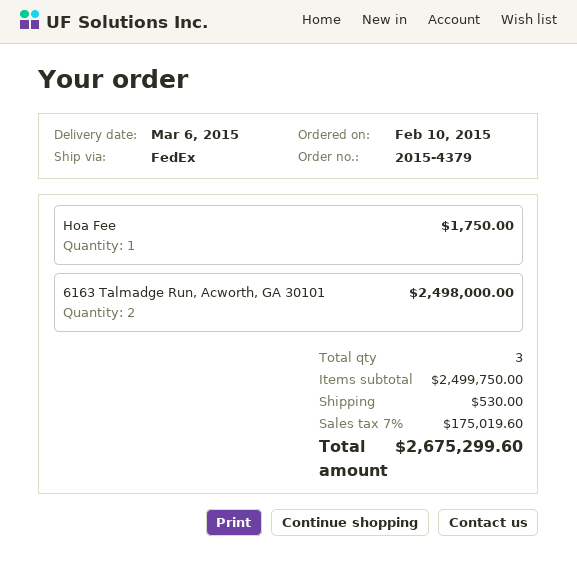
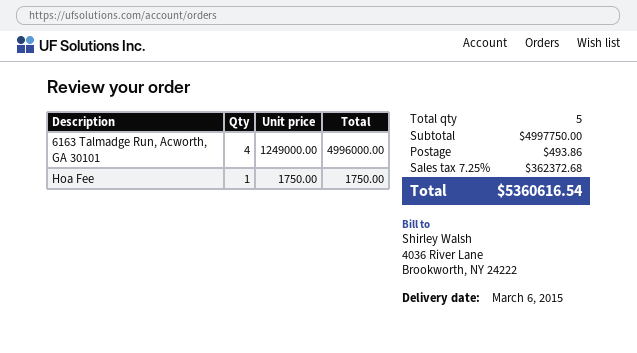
6163 Talmadge Run, Acworth, GA 30101: 2 for 2498000.00 -> 4 for 4996000.00
total quantity: 3 -> 5
subtotal: 2499750.00 -> 4997750.00
shipping: 530.00 -> 493.86
tax: 7% = 175019.60 -> 7.25% = 362372.68
total: 2675299.60 -> 5360616.54

